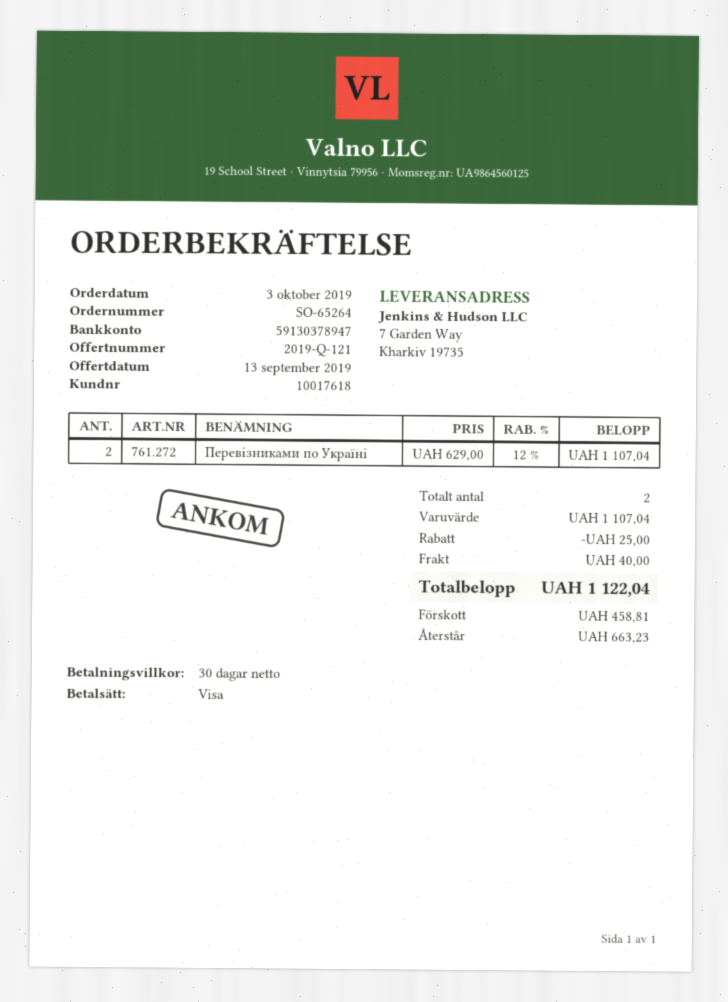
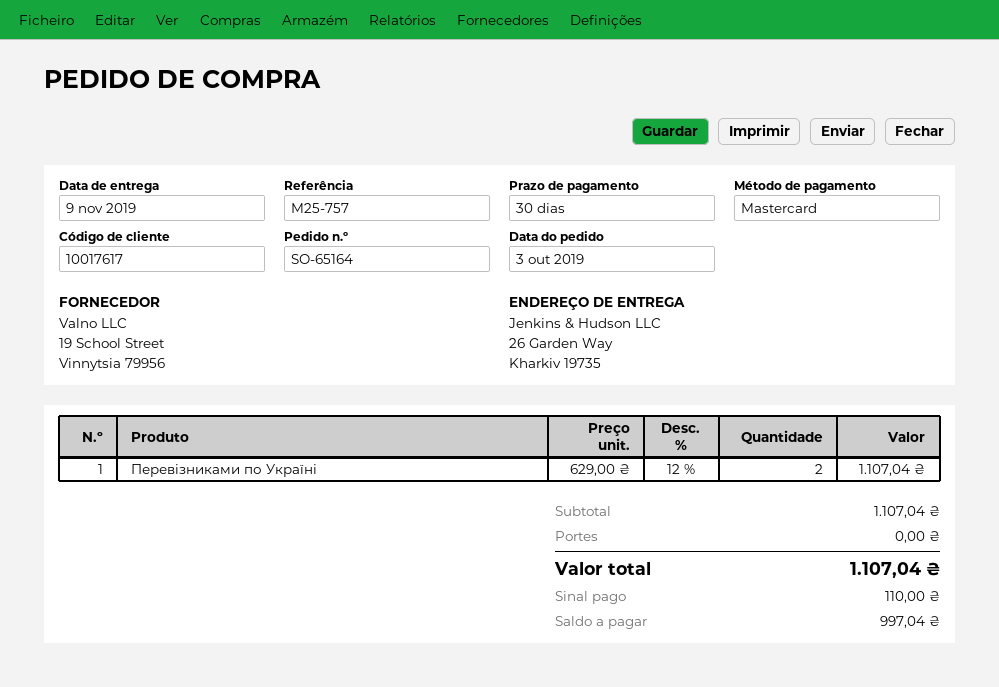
order number: SO-65264 -> SO-65164
customer number: 10017618 -> 10017617
payment method: Visa -> Mastercard
ship to: 7 Garden Way, Kharkiv 19735 -> 26 Garden Way, Kharkiv 19735
discount: 25.00 -> none
shipping: 40.00 -> 0.00
total: 1122.04 -> 1107.04
deposit: 458.81 -> 110.00
balance: 663.23 -> 997.04

